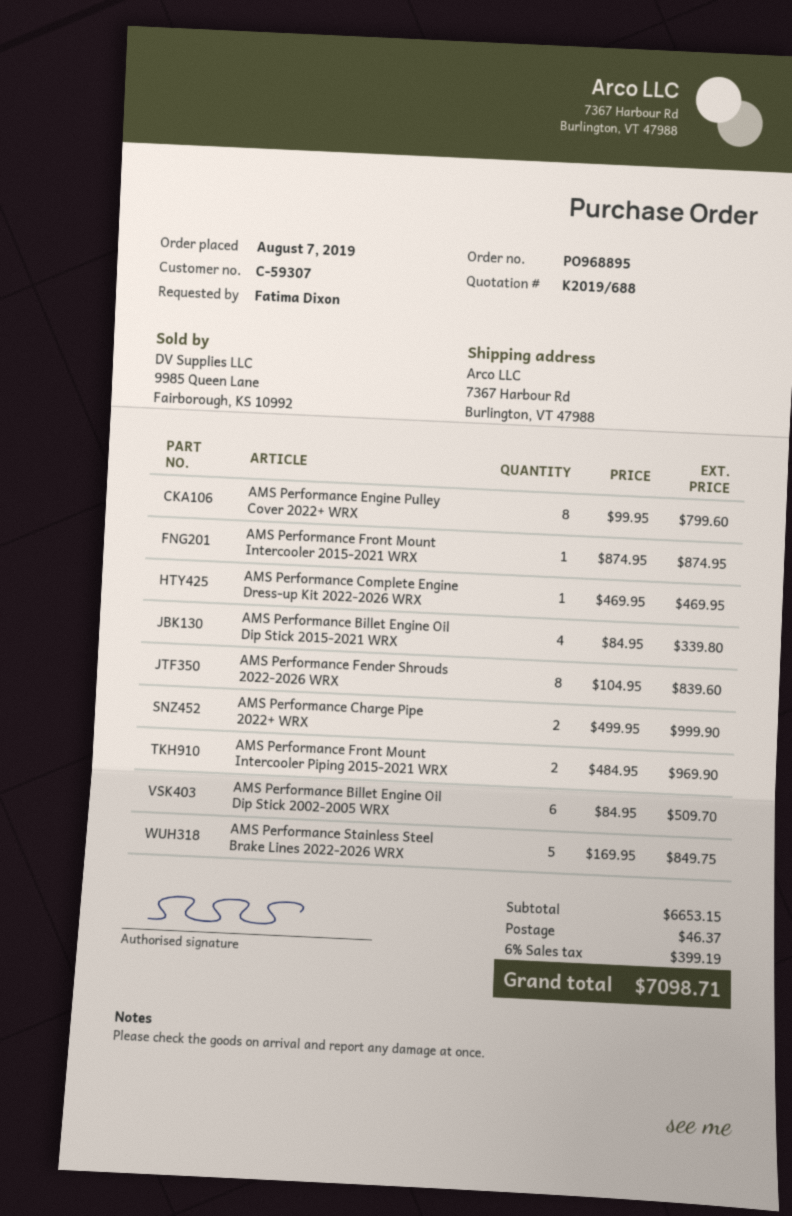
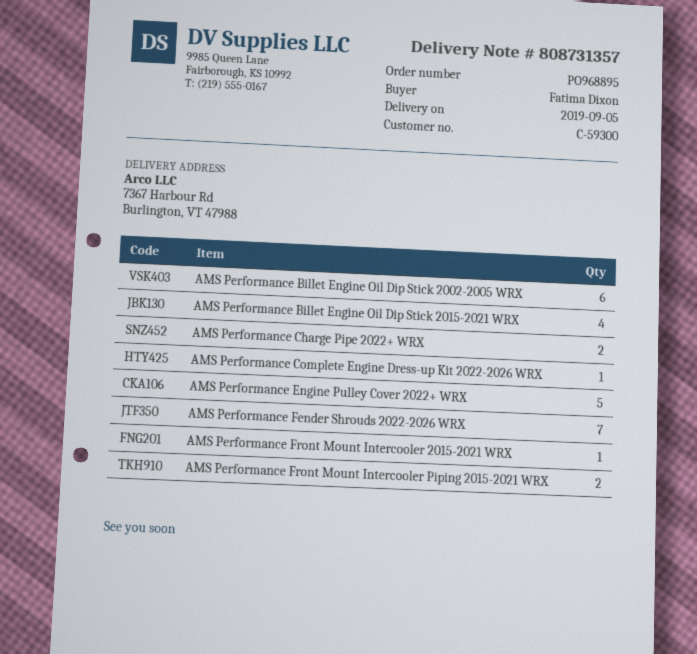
customer number: C-59307 -> C-59300
AMS Performance Engine Pulley Cover 2022+ WRX: 8 -> 5
AMS Performance Fender Shrouds 2022-2026 WRX: 8 -> 7
AMS Performance Stainless Steel Brake Lines 2022-2026 WRX: 5 -> none

